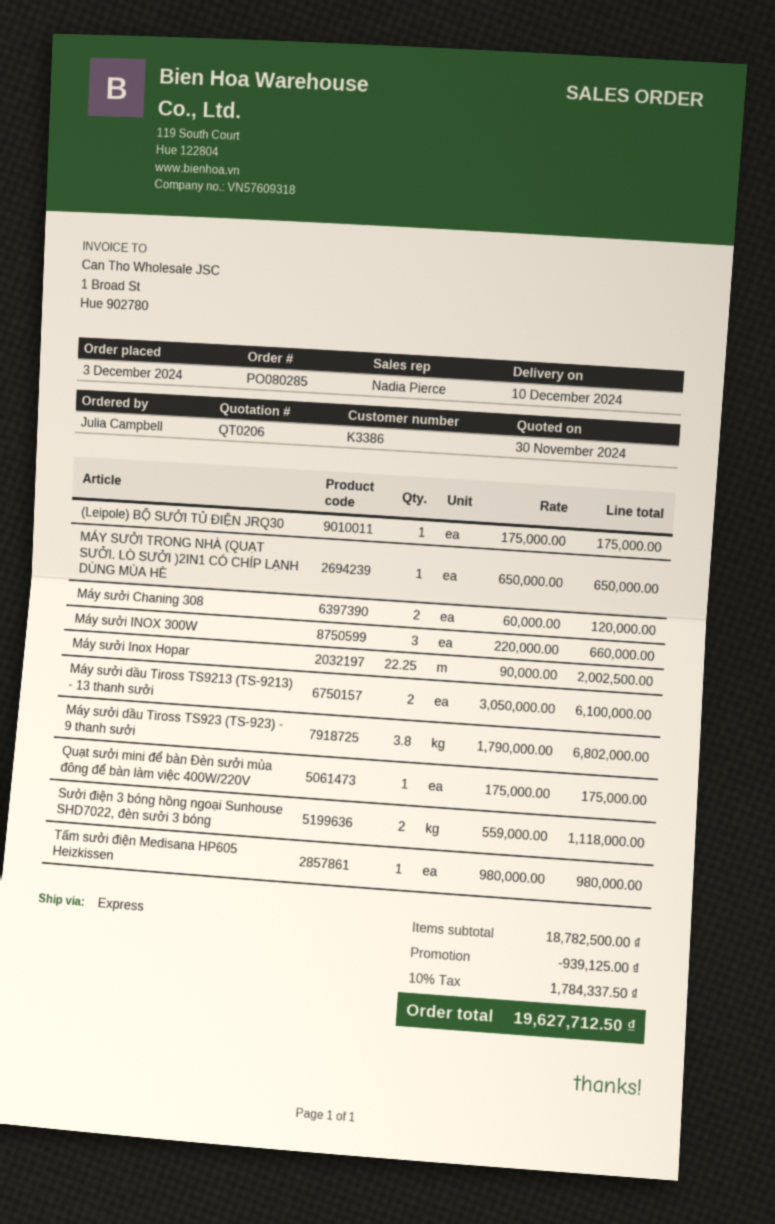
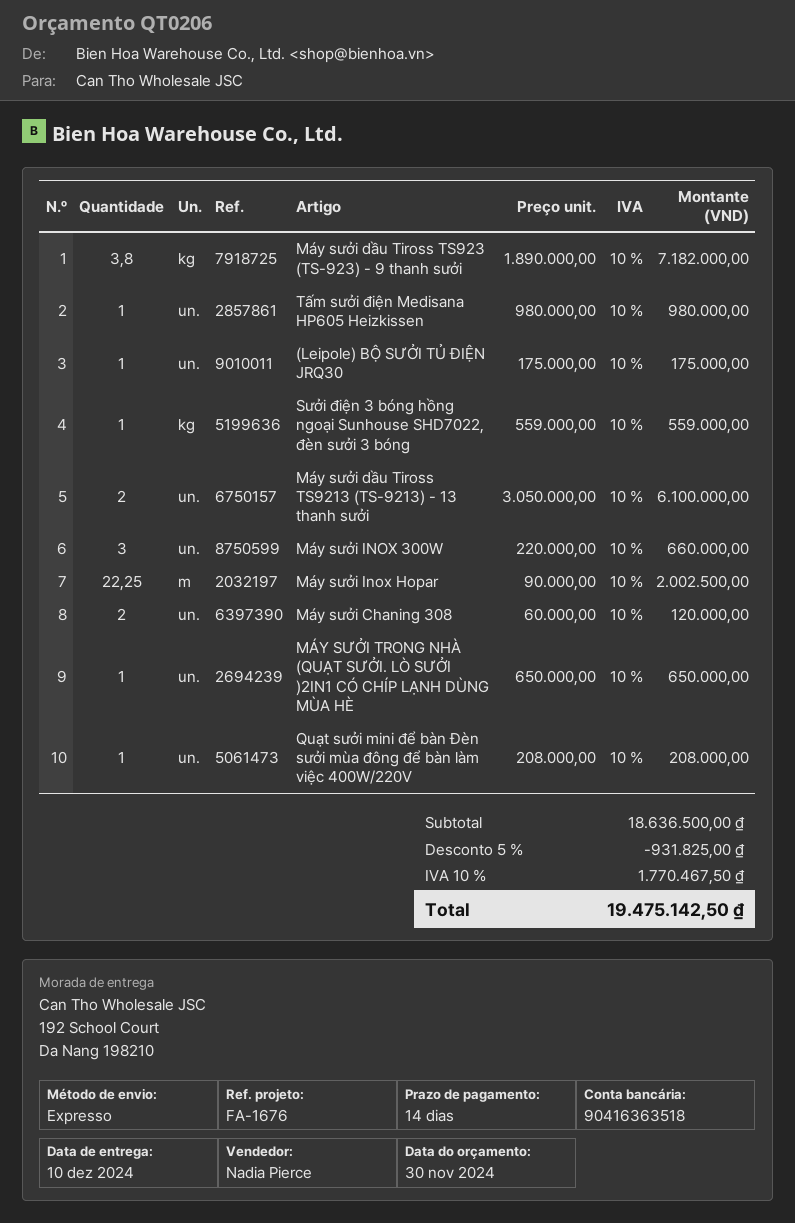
Máy sưởi dầu Tiross TS923 (TS-923) - 9 thanh sưởi: 3.8 x 1790000.00 = 6802000.00 -> 3.8 x 1890000.00 = 7182000.00
Quạt sưởi mini để bàn Đèn sưởi mùa đông để bàn làm việc 400W/220V: 1 x 175000.00 = 175000.00 -> 1 x 208000.00 = 208000.00
Sưởi điện 3 bóng hồng ngoại Sunhouse SHD7022, đèn sưởi 3 bóng: 2 x 559000.00 = 1118000.00 -> 1 x 559000.00 = 559000.00
subtotal: 18782500.00 -> 18636500.00
discount: 939125.00 -> 931825.00
tax: 10% = 1784337.50 -> 10% = 1770467.50
total: 19627712.50 -> 19475142.50

